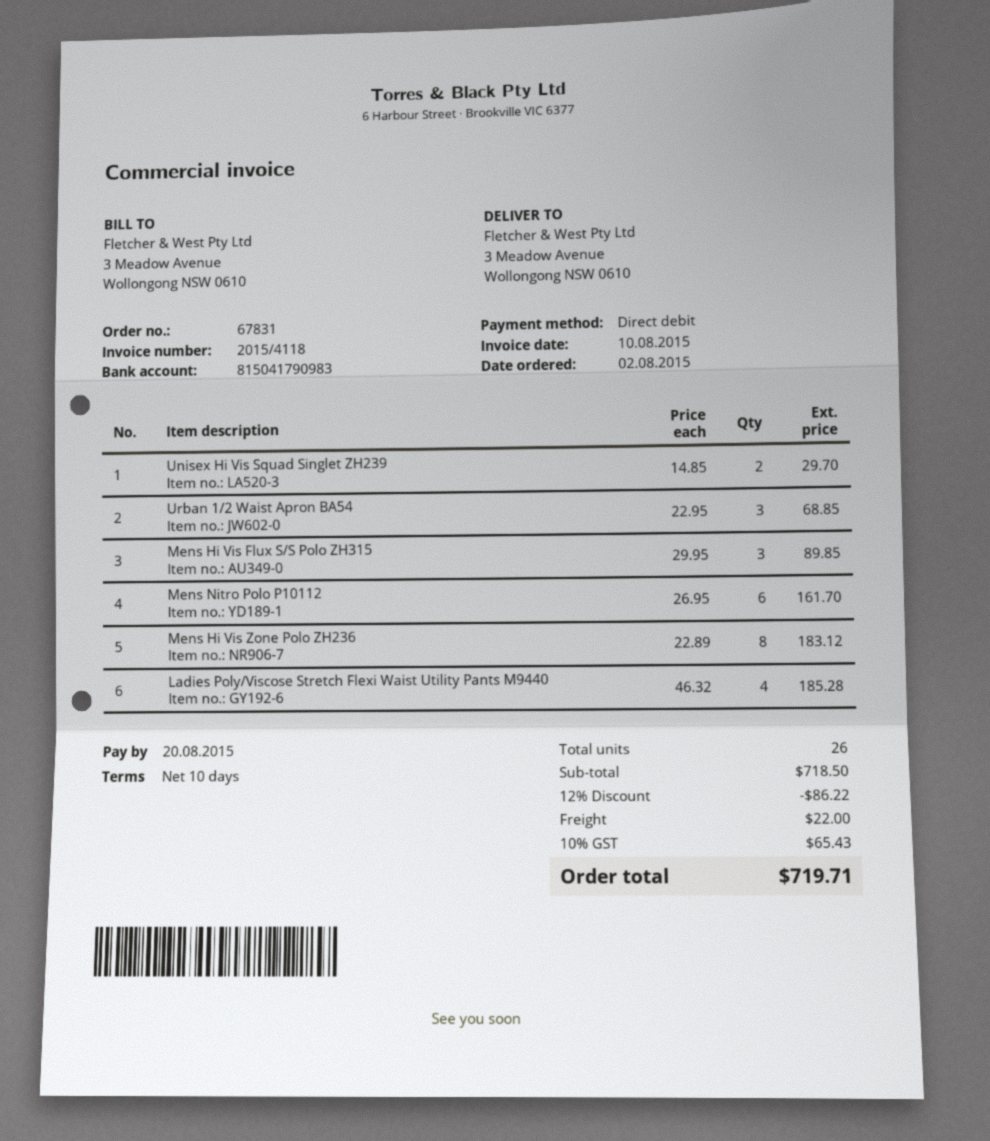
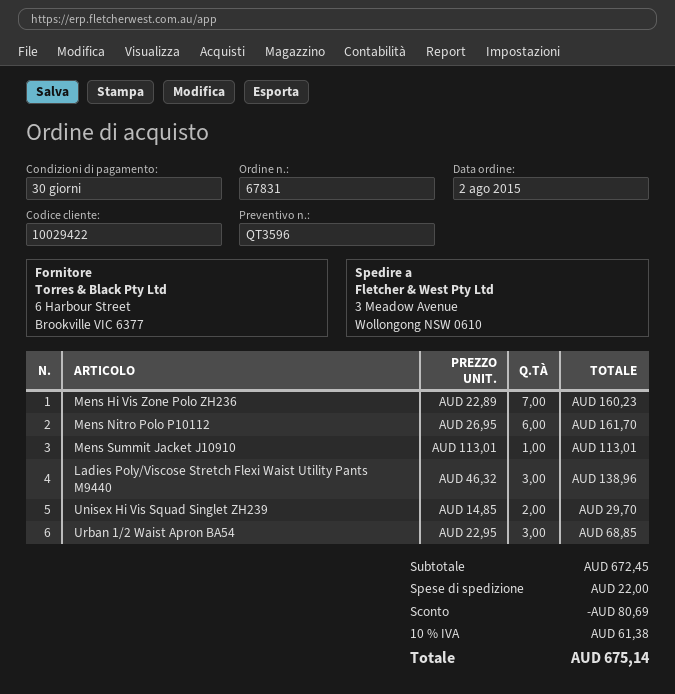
payment terms: 10 days -> 30 days
Mens Hi Vis Flux S/S Polo ZH315: 3 x 29.95 = 89.85 -> none
Mens Hi Vis Zone Polo ZH236: 8 x 22.89 = 183.12 -> 7 x 22.89 = 160.23
Ladies Poly/Viscose Stretch Flexi Waist Utility Pants M9440: 4 x 46.32 = 185.28 -> 3 x 46.32 = 138.96
Mens Summit Jacket J10910: none -> 1 x 113.01 = 113.01
subtotal: 718.50 -> 672.45
discount: 86.22 -> 80.69
tax: 10% = 65.43 -> 10% = 61.38
total: 719.71 -> 675.14

